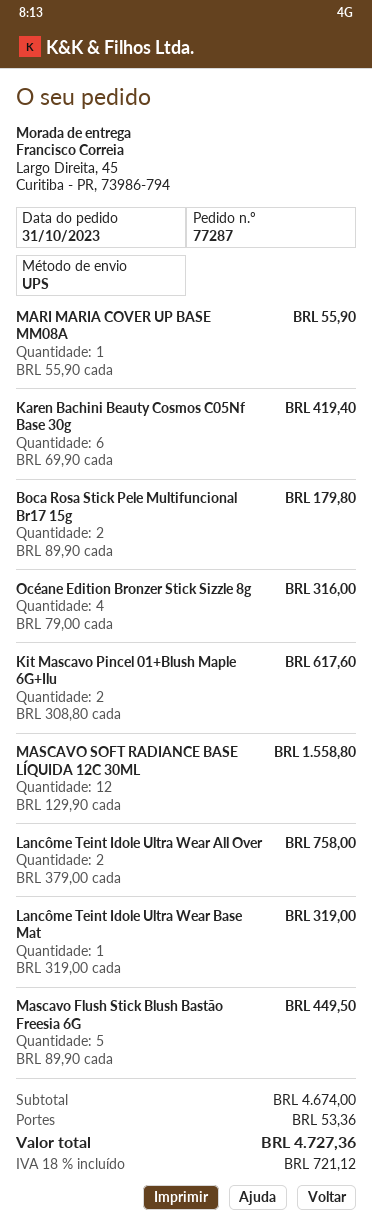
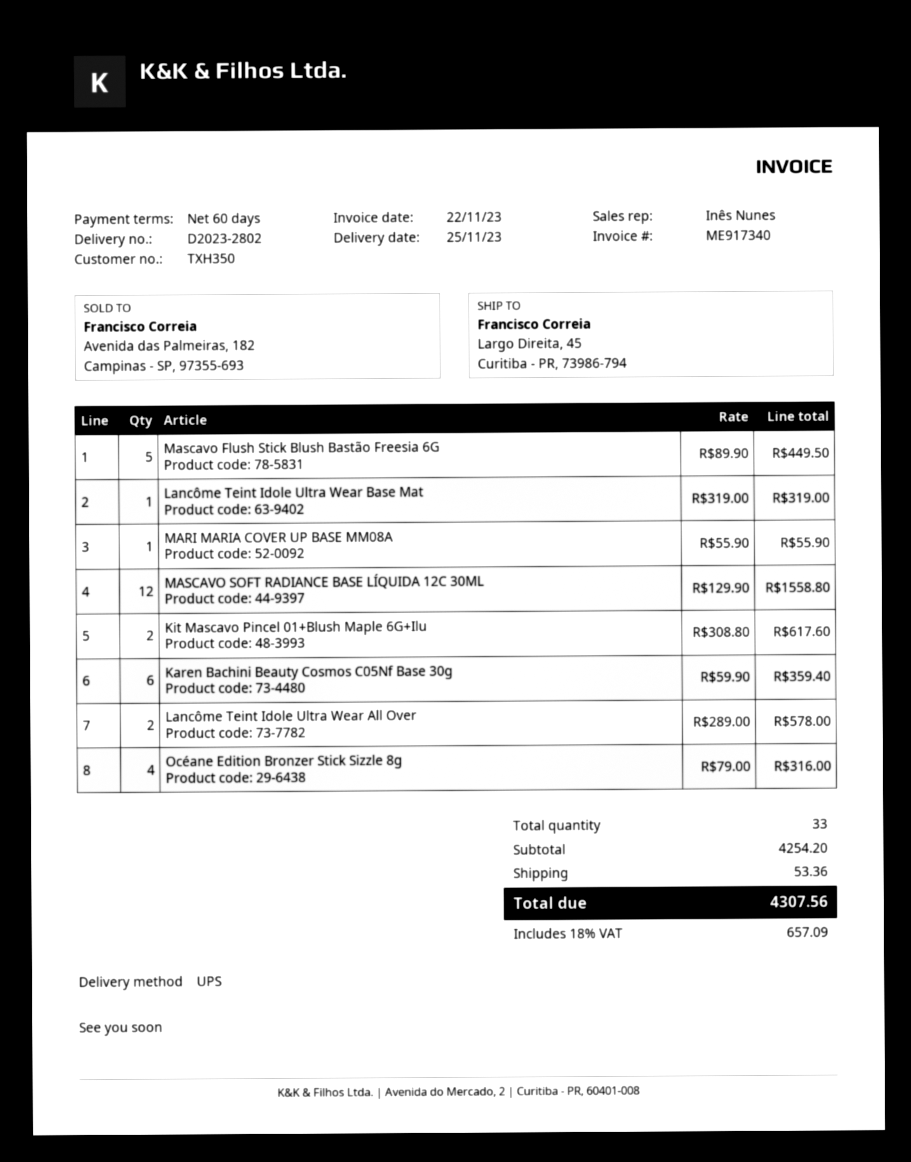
Karen Bachini Beauty Cosmos C05Nf Base 30g: 6 x 69.90 = 419.40 -> 6 x 59.90 = 359.40
Boca Rosa Stick Pele Multifuncional Br17 15g: 2 x 89.90 = 179.80 -> none
Lancôme Teint Idole Ultra Wear All Over: 2 x 379.00 = 758.00 -> 2 x 289.00 = 578.00
subtotal: 4674.00 -> 4254.20
tax: 18% = 721.12 -> 18% = 657.09
total: 4727.36 -> 4307.56

